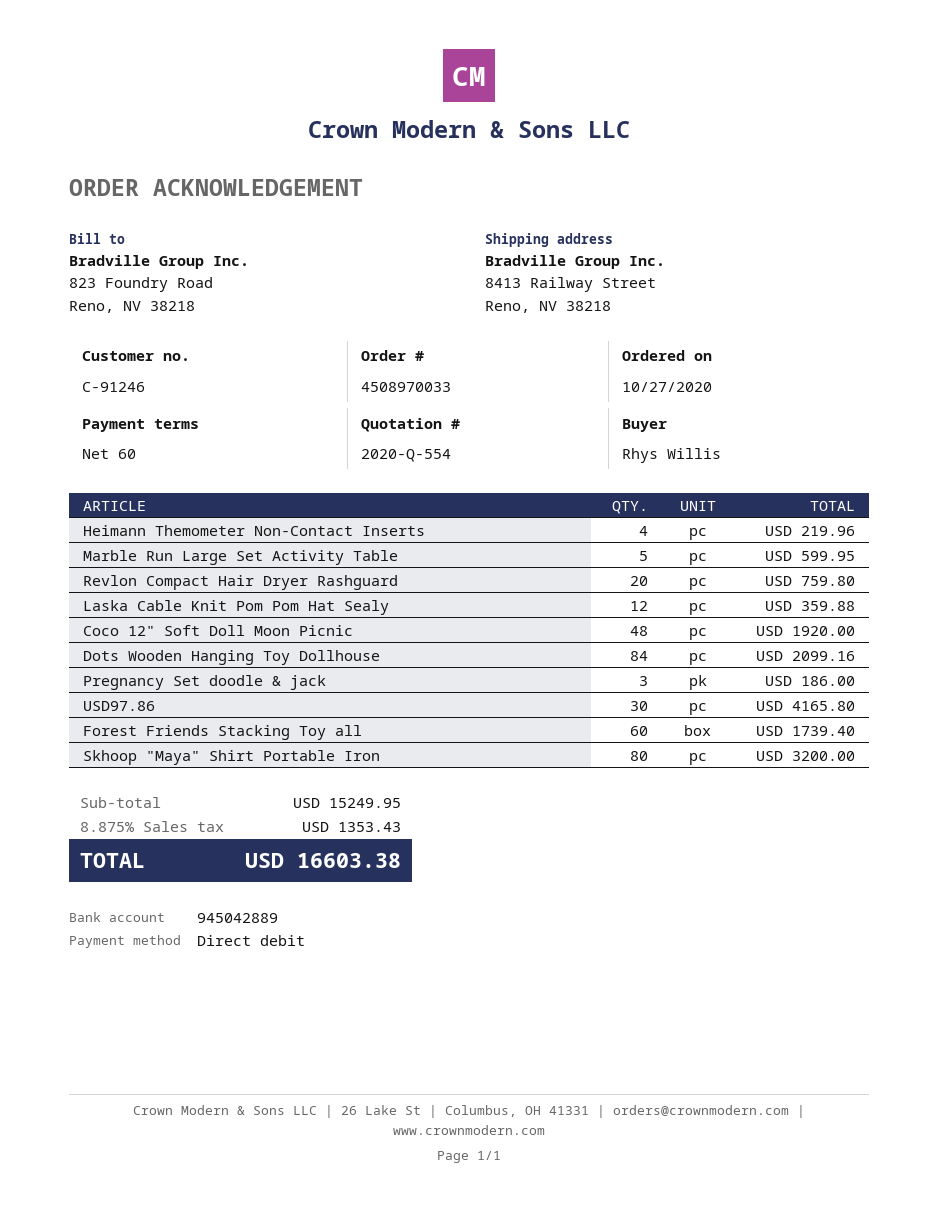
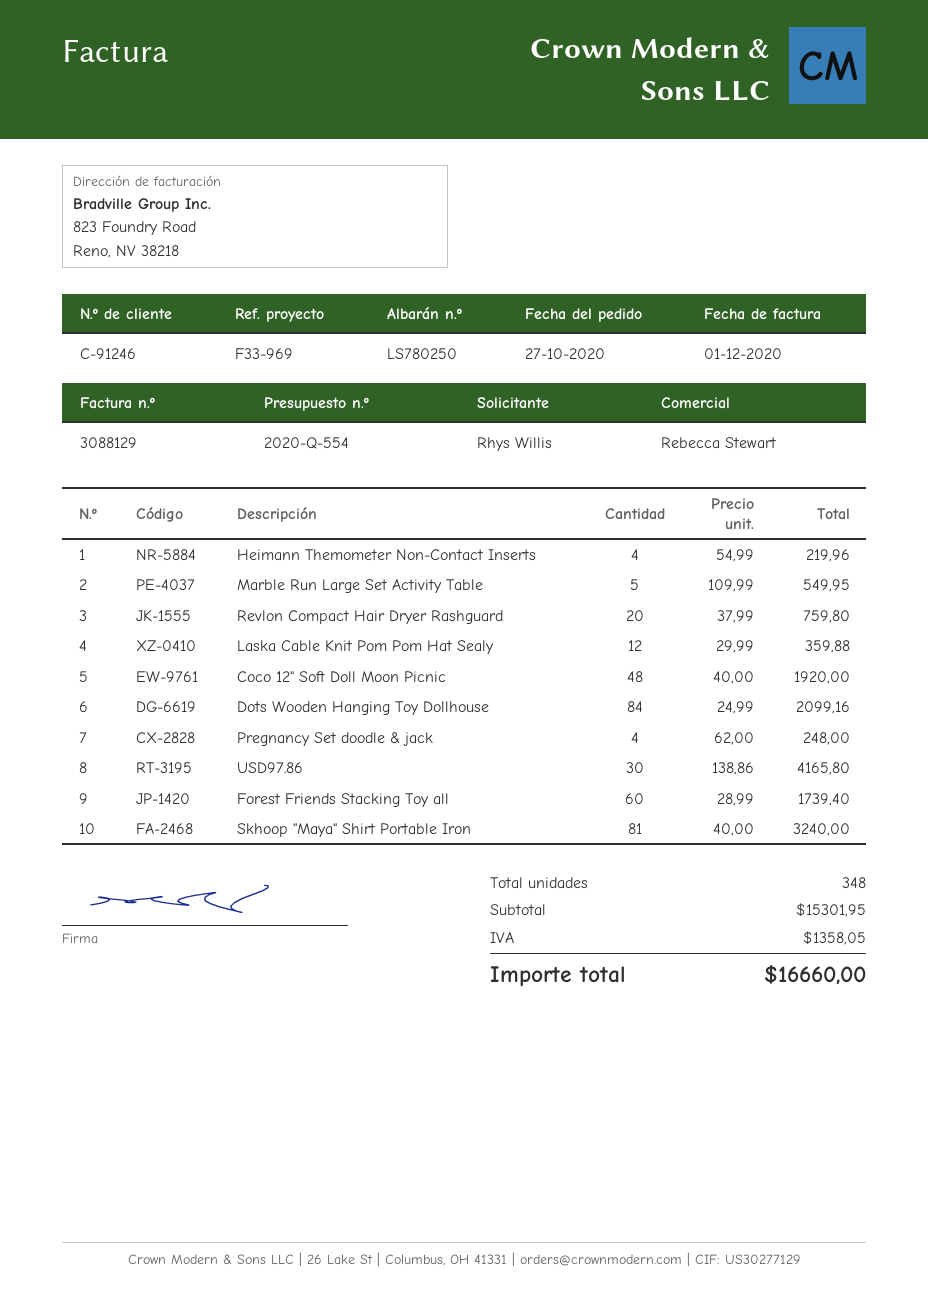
Marble Run Large Set Activity Table: 5 for 599.95 -> 5 for 549.95
Pregnancy Set doodle & jack: 3 for 186.00 -> 4 for 248.00
Skhoop "Maya" Shirt Portable Iron: 80 for 3200.00 -> 81 for 3240.00
subtotal: 15249.95 -> 15301.95
tax: 1353.43 -> 1358.05
total: 16603.38 -> 16660.00

